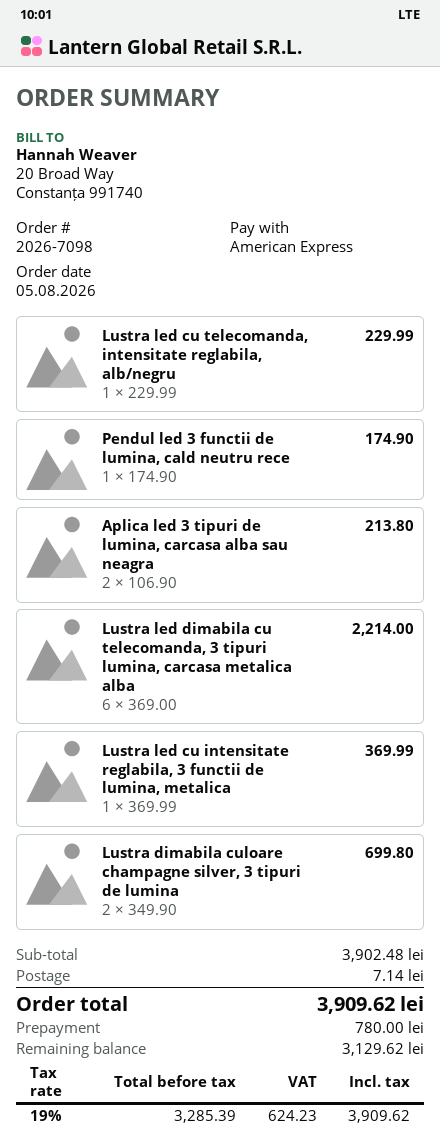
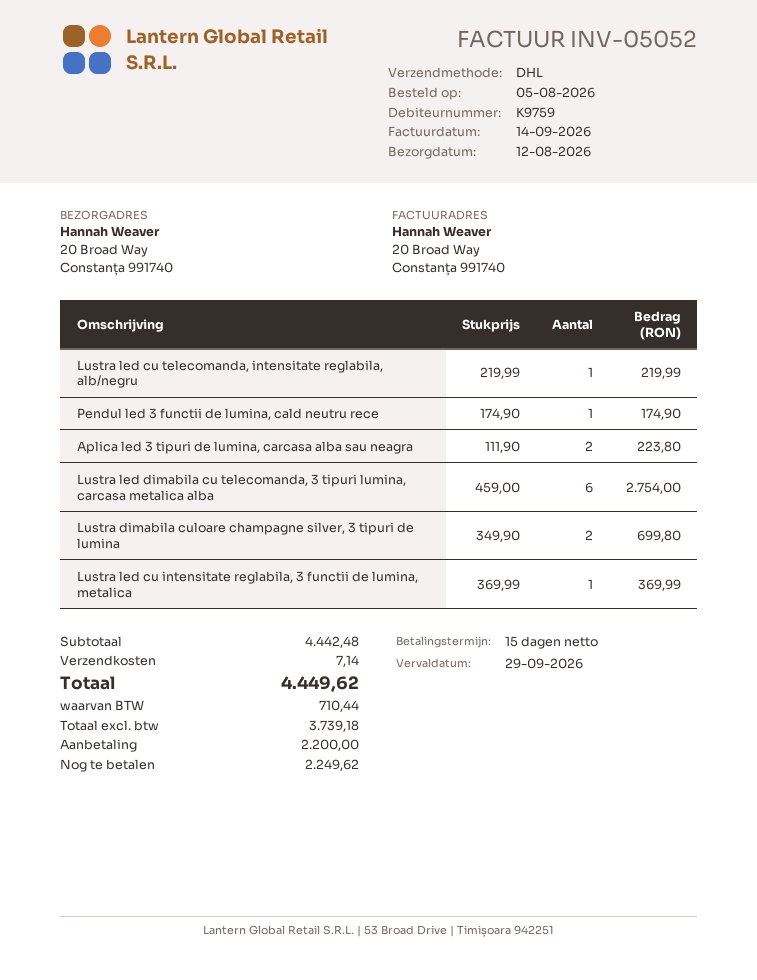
Lustra led cu telecomanda, intensitate reglabila, alb/negru: 1 x 229.99 = 229.99 -> 1 x 219.99 = 219.99
Aplica led 3 tipuri de lumina, carcasa alba sau neagra: 2 x 106.90 = 213.80 -> 2 x 111.90 = 223.80
Lustra led dimabila cu telecomanda, 3 tipuri lumina, carcasa metalica alba: 6 x 369.00 = 2214.00 -> 6 x 459.00 = 2754.00
subtotal: 3902.48 -> 4442.48
net: 3285.39 -> 3739.18
tax: 624.23 -> 710.44
total: 3909.62 -> 4449.62
deposit: 780.00 -> 2200.00
balance: 3129.62 -> 2249.62

